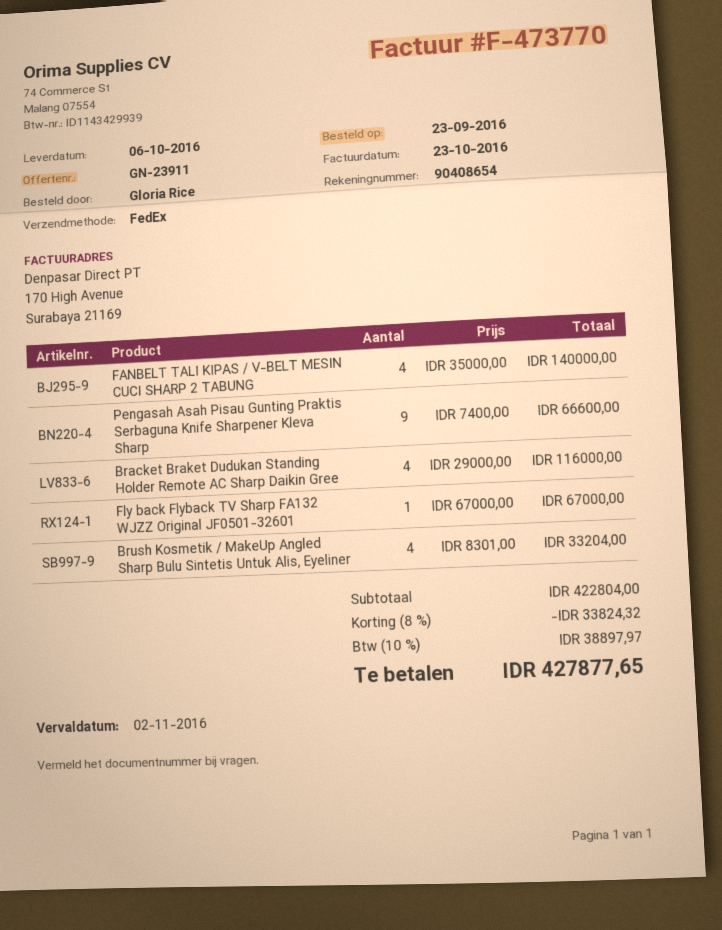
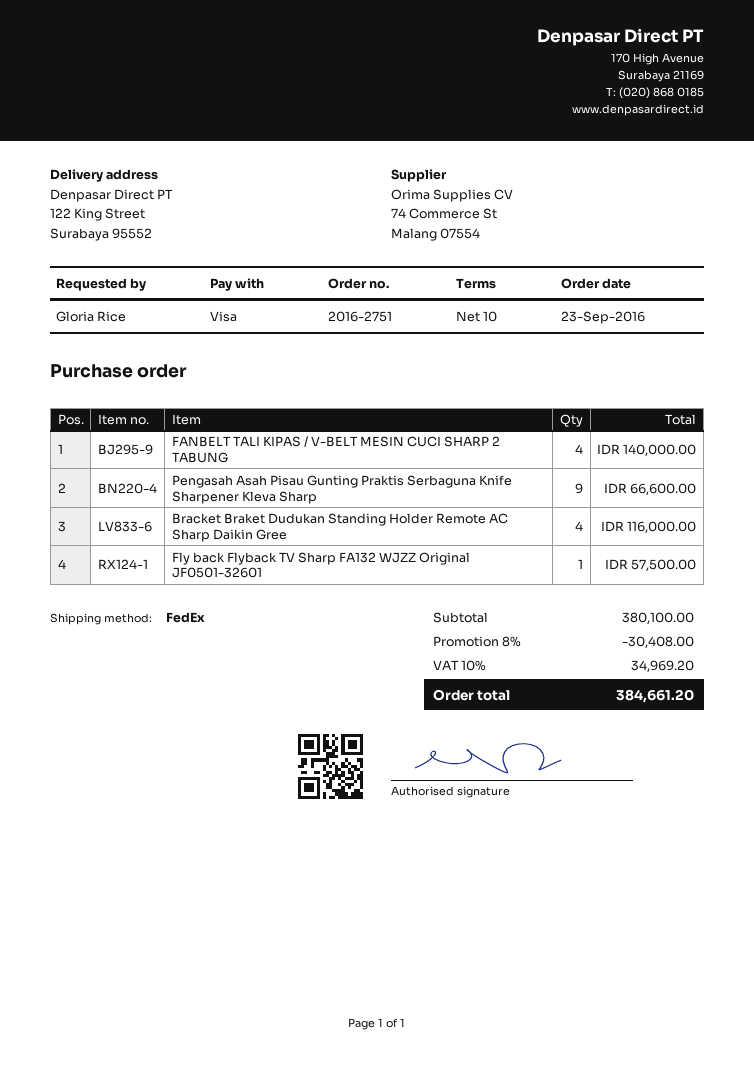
Fly back Flyback TV Sharp FA132 WJZZ Original JF0501-32601: 1 for 67000.00 -> 1 for 57500.00
Brush Kosmetik / MakeUp Angled Sharp Bulu Sintetis Untuk Alis, Eyeliner: 4 for 33204.00 -> none
subtotal: 422804.00 -> 380100.00
discount: 8% = 33824.32 -> 8% = 30408.00
tax: 10% = 38897.97 -> 10% = 34969.20
total: 427877.65 -> 384661.20

